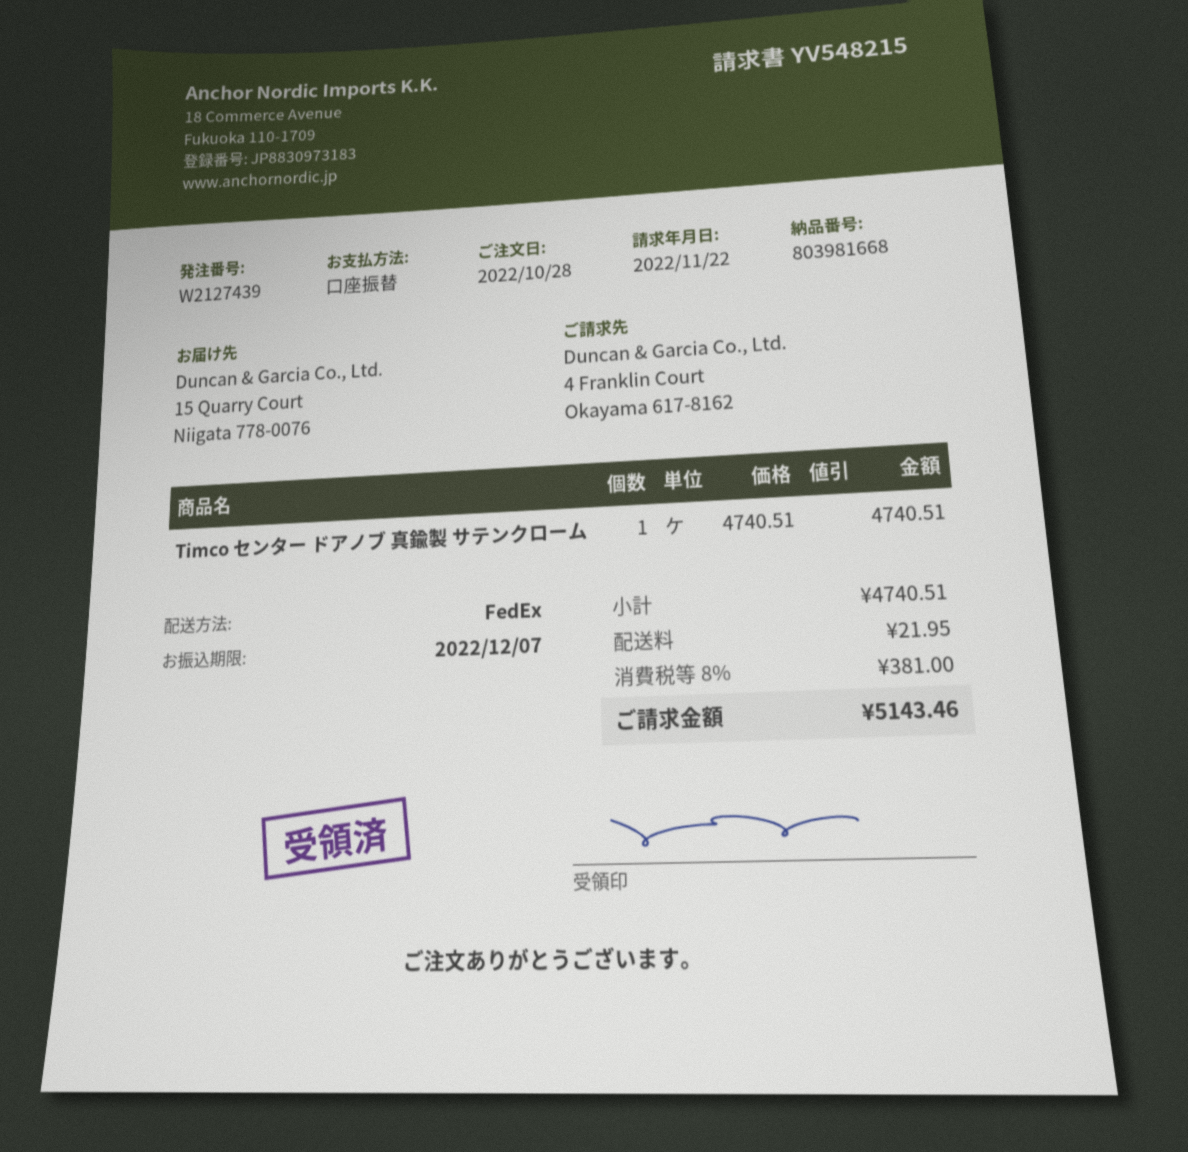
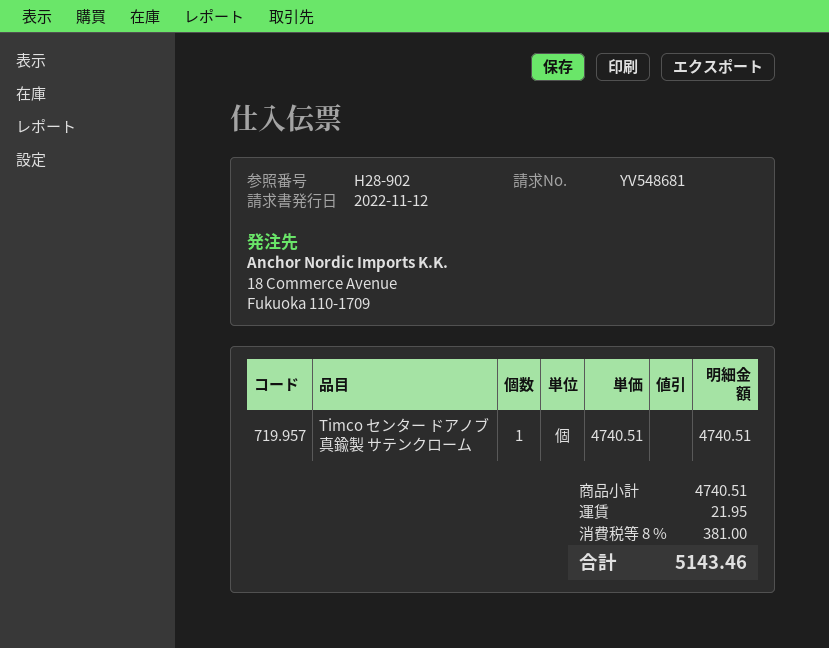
invoice number: YV548215 -> YV548681
invoice date: 2022-11-22 -> 2022-11-12

